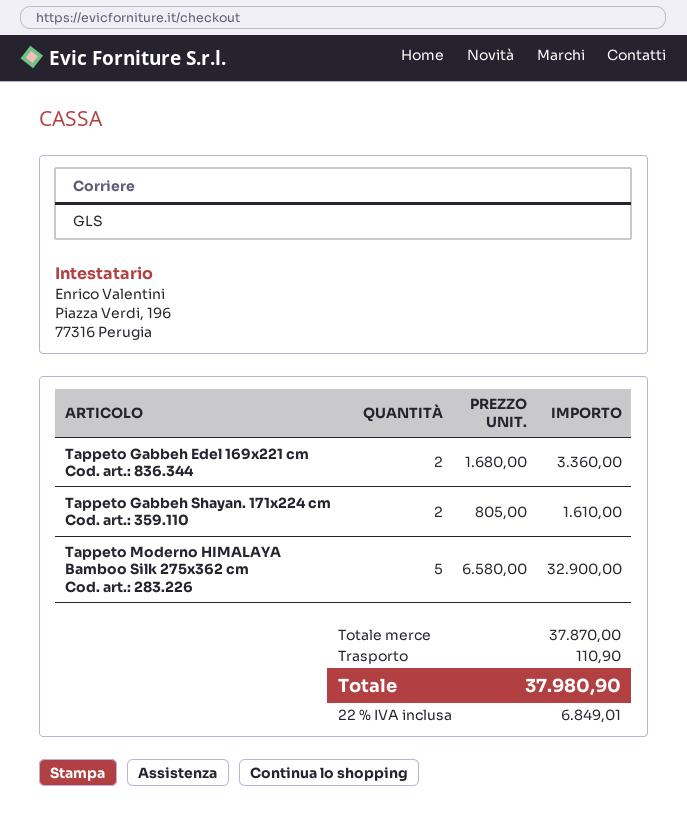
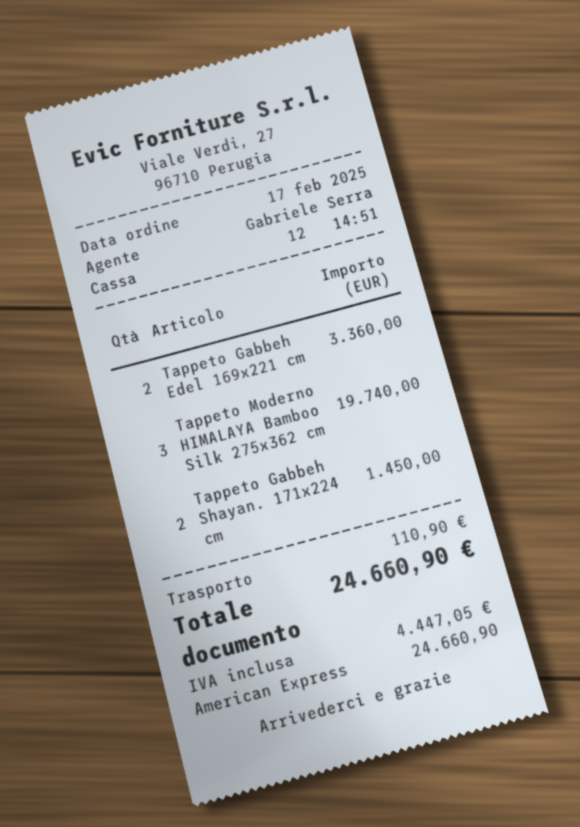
Tappeto Gabbeh Shayan. 171x224 cm: 2 for 1610.00 -> 2 for 1450.00
Tappeto Moderno HIMALAYA Bamboo Silk 275x362 cm: 5 for 32900.00 -> 3 for 19740.00
tax: 6849.01 -> 4447.05
total: 37980.90 -> 24660.90

